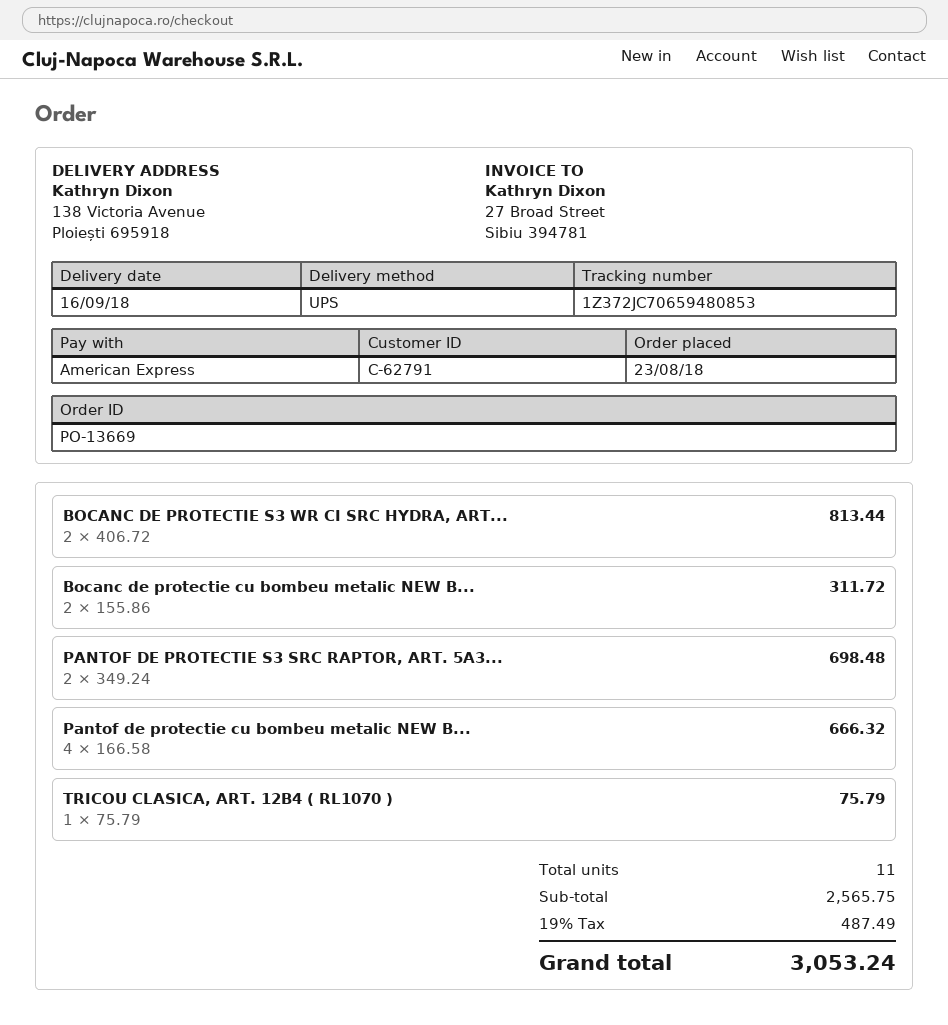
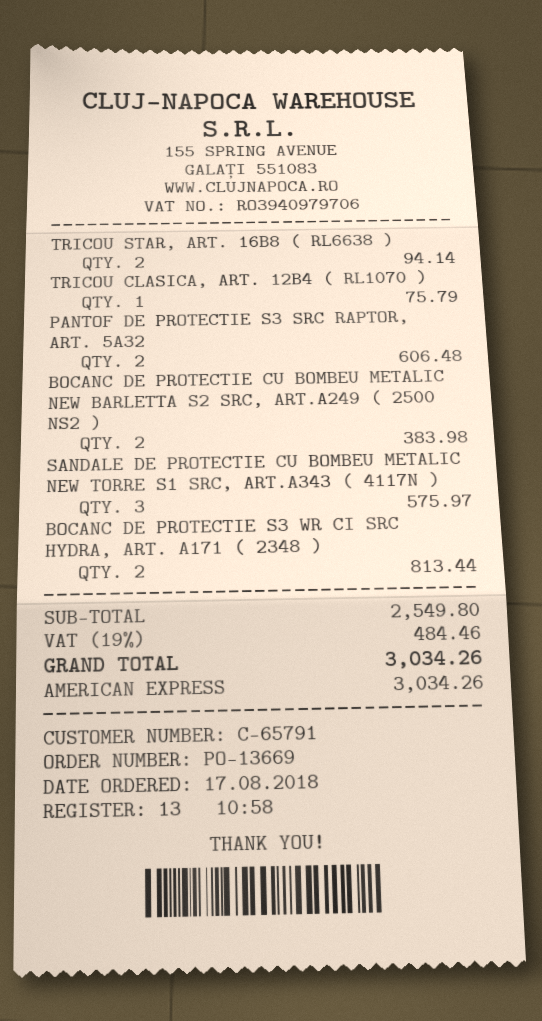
order date: 2018-08-23 -> 2018-08-17
customer number: C-62791 -> C-65791
Bocanc de protectie cu bombeu metalic NEW B...: 2 for 311.72 -> 2 for 383.98
PANTOF DE PROTECTIE S3 SRC RAPTOR, ART. 5A3...: 2 for 698.48 -> 2 for 606.48
Pantof de protectie cu bombeu metalic NEW B...: 4 for 666.32 -> none
TRICOU STAR, ART. 16B8 ( RL6638 ): none -> 2 for 94.14
SANDALE DE PROTECTIE CU BOMBEU METALIC NEW TORRE S1 SRC, ART.A343 ( 4117N ): none -> 3 for 575.97
subtotal: 2565.75 -> 2549.80
tax: 19% = 487.49 -> 19% = 484.46
total: 3053.24 -> 3034.26

